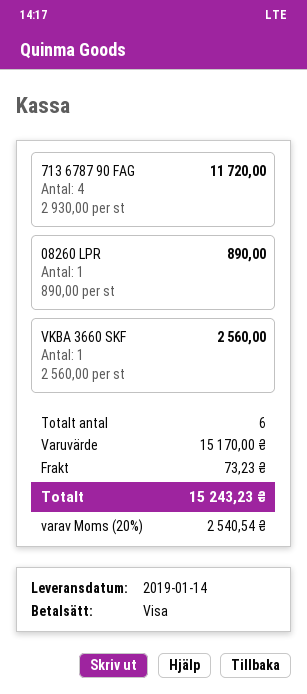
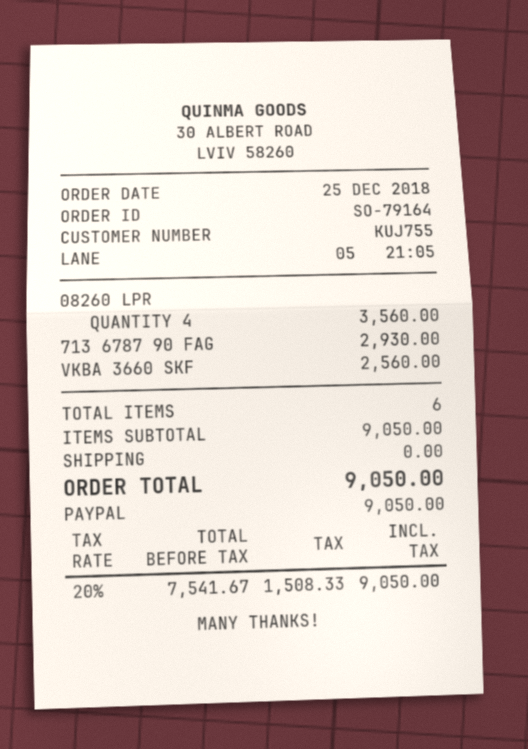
payment method: Visa -> PayPal
713 6787 90 FAG: 4 for 11720.00 -> 1 for 2930.00
08260 LPR: 1 for 890.00 -> 4 for 3560.00
subtotal: 15170.00 -> 9050.00
shipping: 73.23 -> 0.00
tax: 20% = 2540.54 -> 20% = 1508.33
total: 15243.23 -> 9050.00

